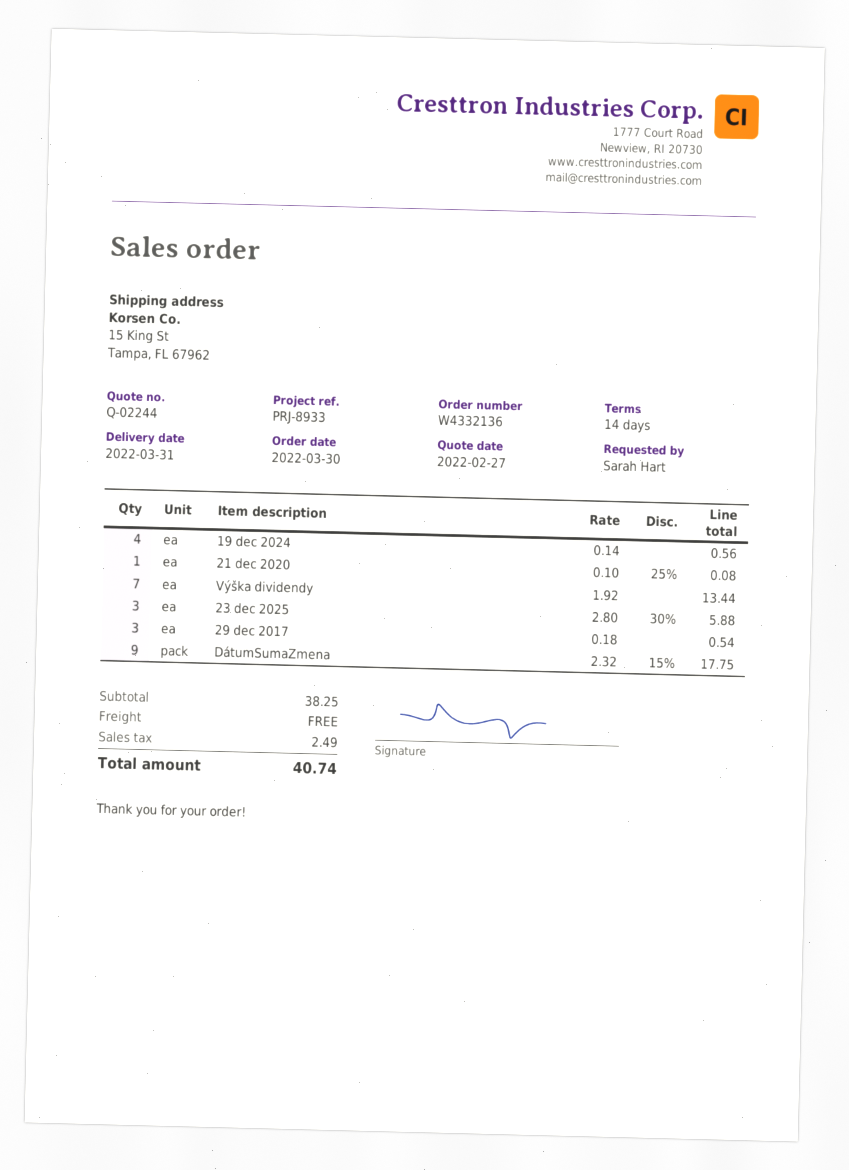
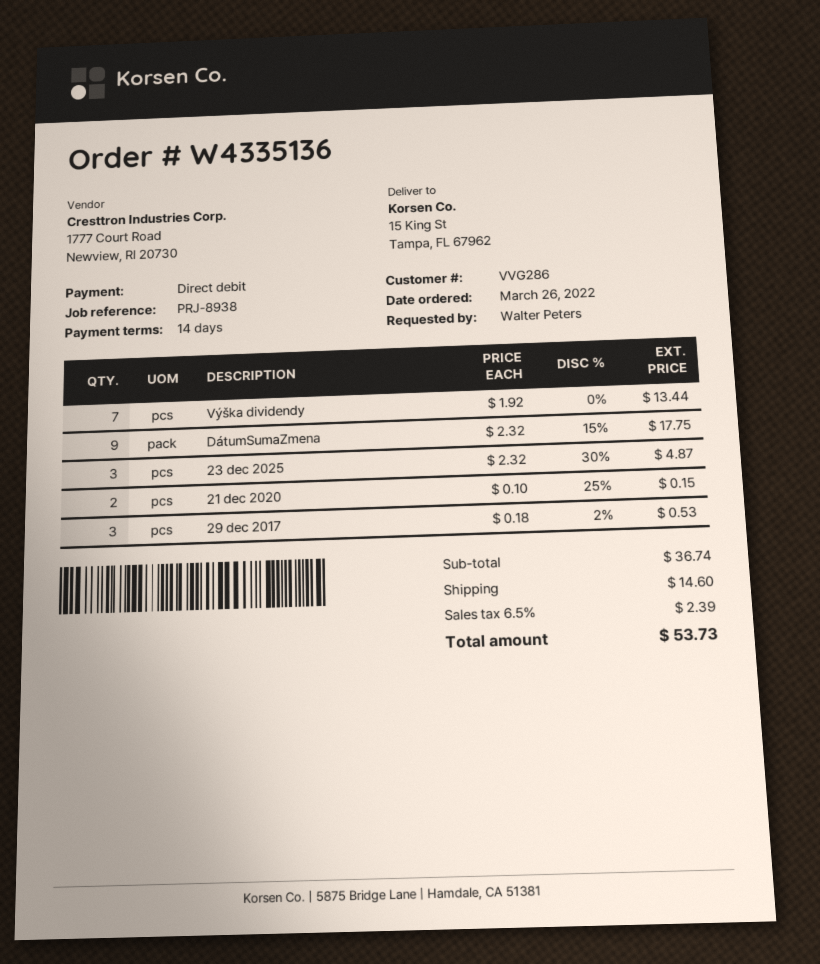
order number: W4332136 -> W4335136
order date: 2022-03-30 -> 2022-03-26
reference: PRJ-8933 -> PRJ-8938
ordered by: Sarah Hart -> Walter Peters
19 dec 2024: 4 x 0.14 = 0.56 -> none
21 dec 2020: 1 x 0.10 - 25% = 0.08 -> 2 x 0.10 - 25% = 0.15
23 dec 2025: 3 x 2.80 - 30% = 5.88 -> 3 x 2.32 - 30% = 4.87
29 dec 2017: 3 x 0.18 = 0.54 -> 3 x 0.18 - 2% = 0.53
subtotal: 38.25 -> 36.74
shipping: 0.00 -> 14.60
tax: 2.49 -> 2.39
total: 40.74 -> 53.73

